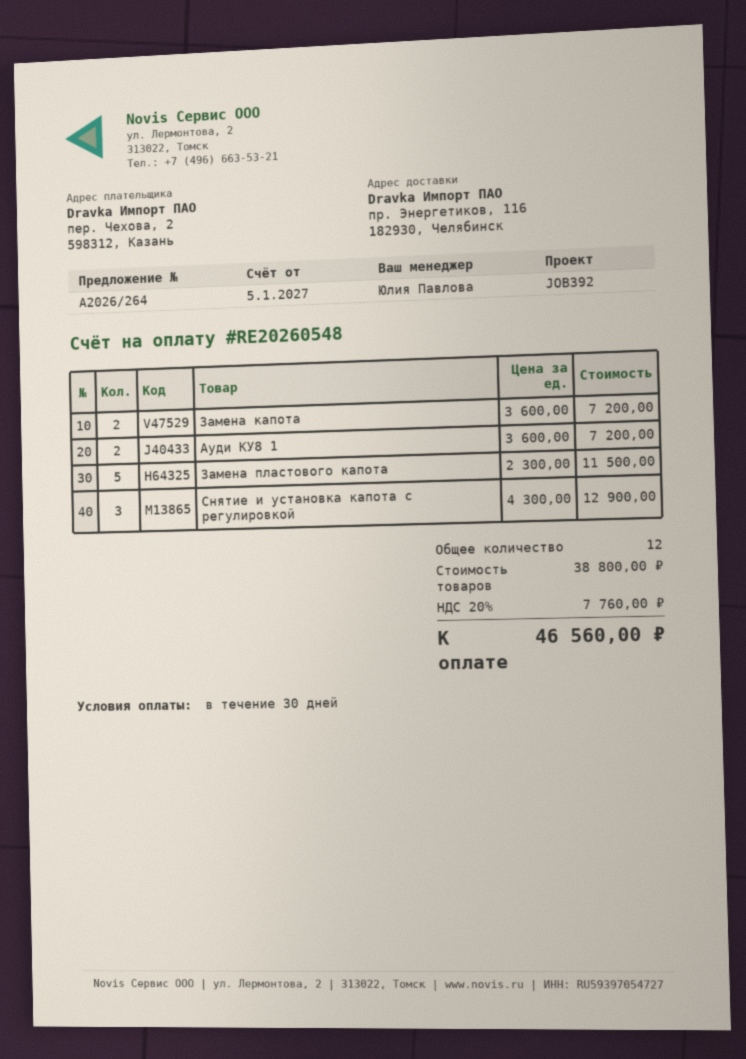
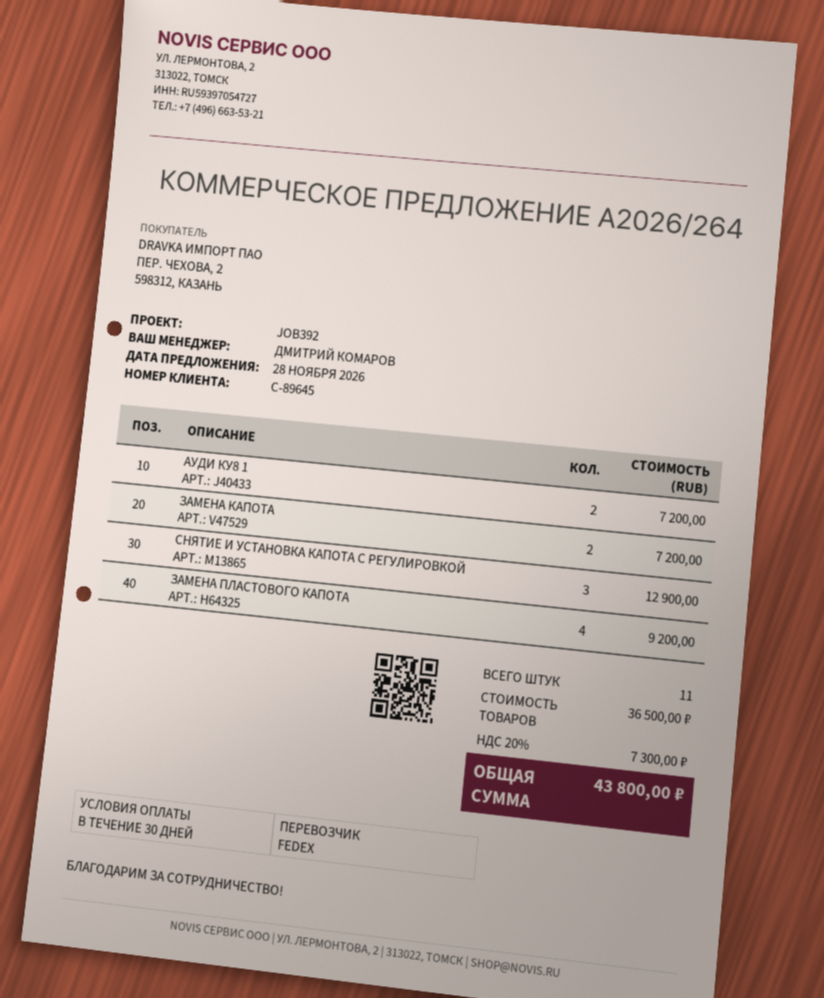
sales rep: Юлия Павлова -> ДМИТРИЙ КОМАРОВ
Замена пластового капота: 5 for 11500.00 -> 4 for 9200.00
total quantity: 12 -> 11
subtotal: 38800.00 -> 36500.00
tax: 20% = 7760.00 -> 20% = 7300.00
total: 46560.00 -> 43800.00

